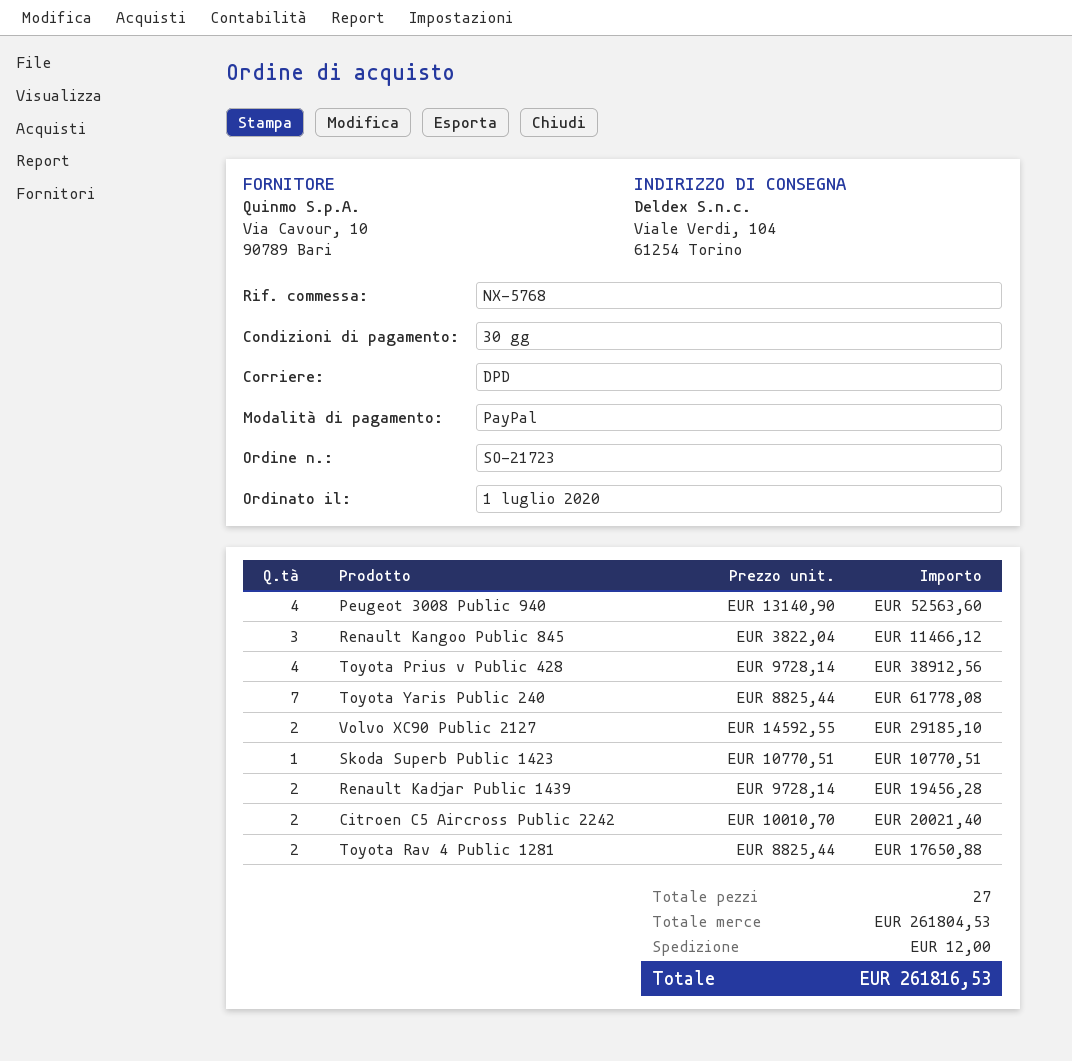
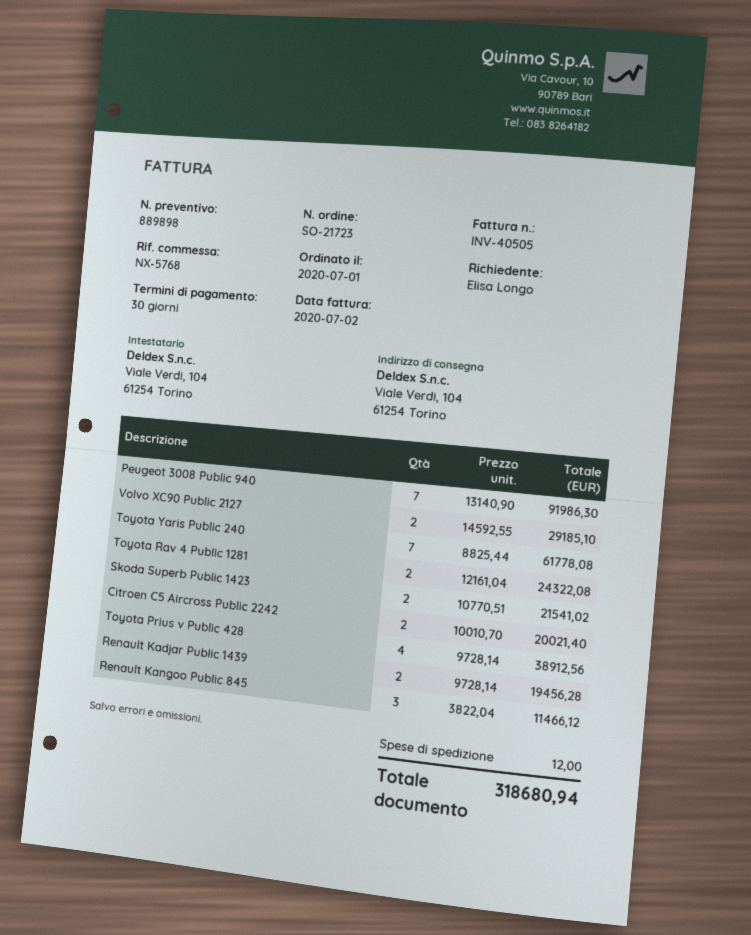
Peugeot 3008 Public 940: 4 x 13140.90 = 52563.60 -> 7 x 13140.90 = 91986.30
Skoda Superb Public 1423: 1 x 10770.51 = 10770.51 -> 2 x 10770.51 = 21541.02
Toyota Rav 4 Public 1281: 2 x 8825.44 = 17650.88 -> 2 x 12161.04 = 24322.08
total: 261816.53 -> 318680.94

